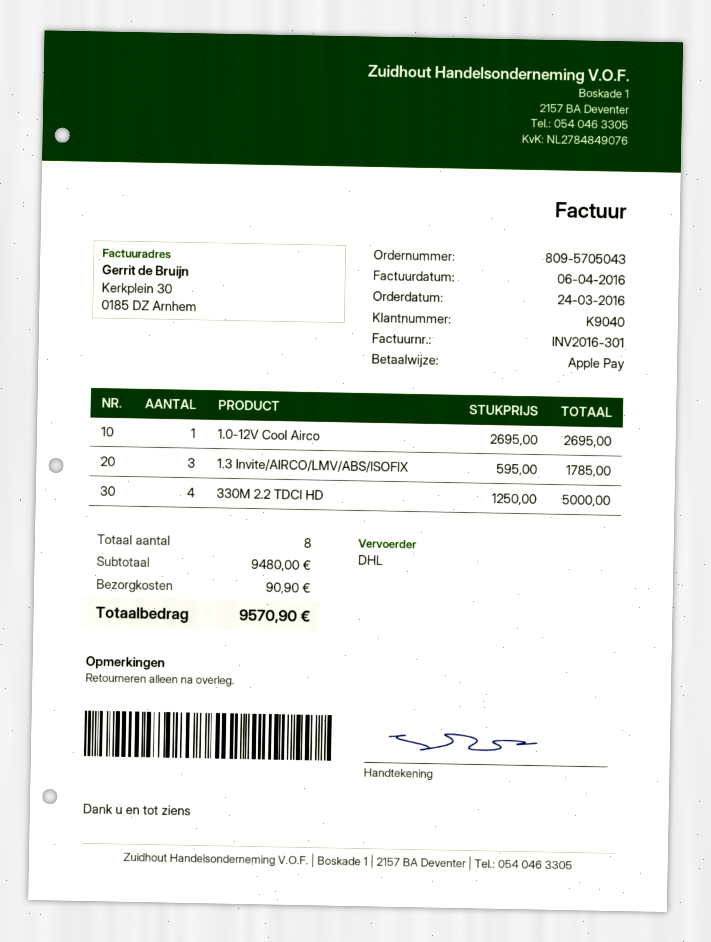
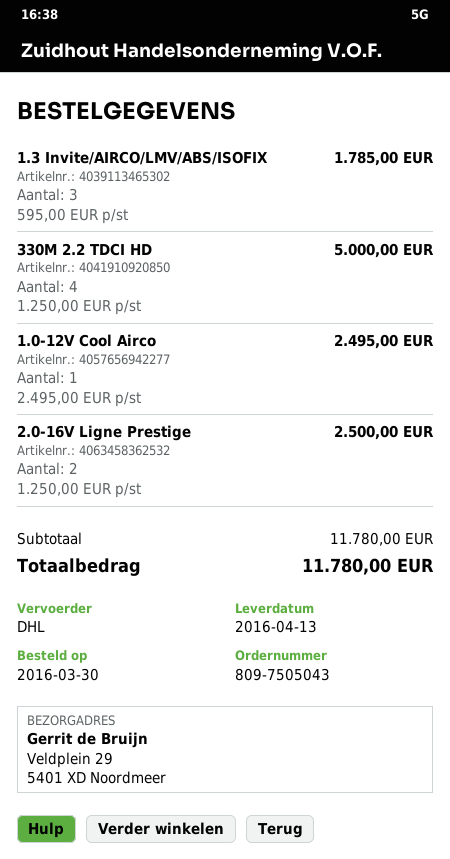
order number: 809-5705043 -> 809-7505043
order date: 2016-03-24 -> 2016-03-30
1.0-12V Cool Airco: 1 x 2695.00 = 2695.00 -> 1 x 2495.00 = 2495.00
2.0-16V Ligne Prestige: none -> 2 x 1250.00 = 2500.00
subtotal: 9480.00 -> 11780.00
shipping: 90.90 -> none
total: 9570.90 -> 11780.00

